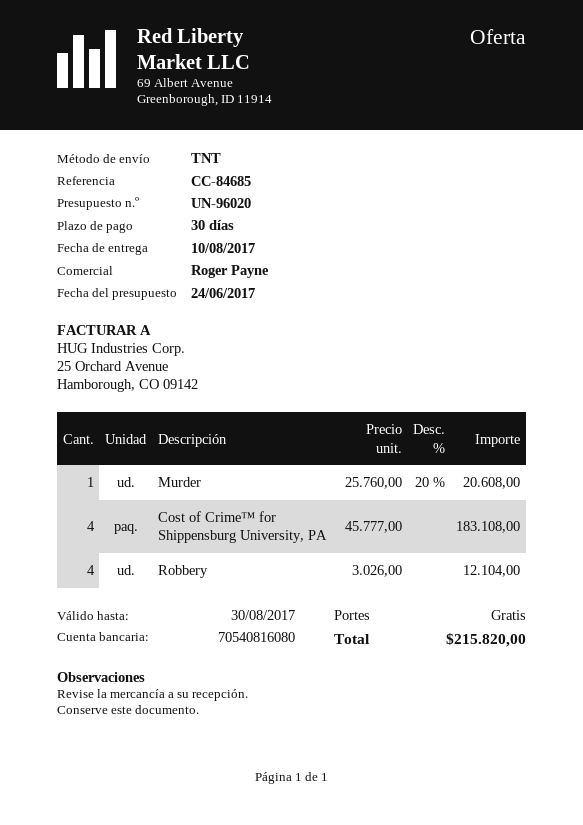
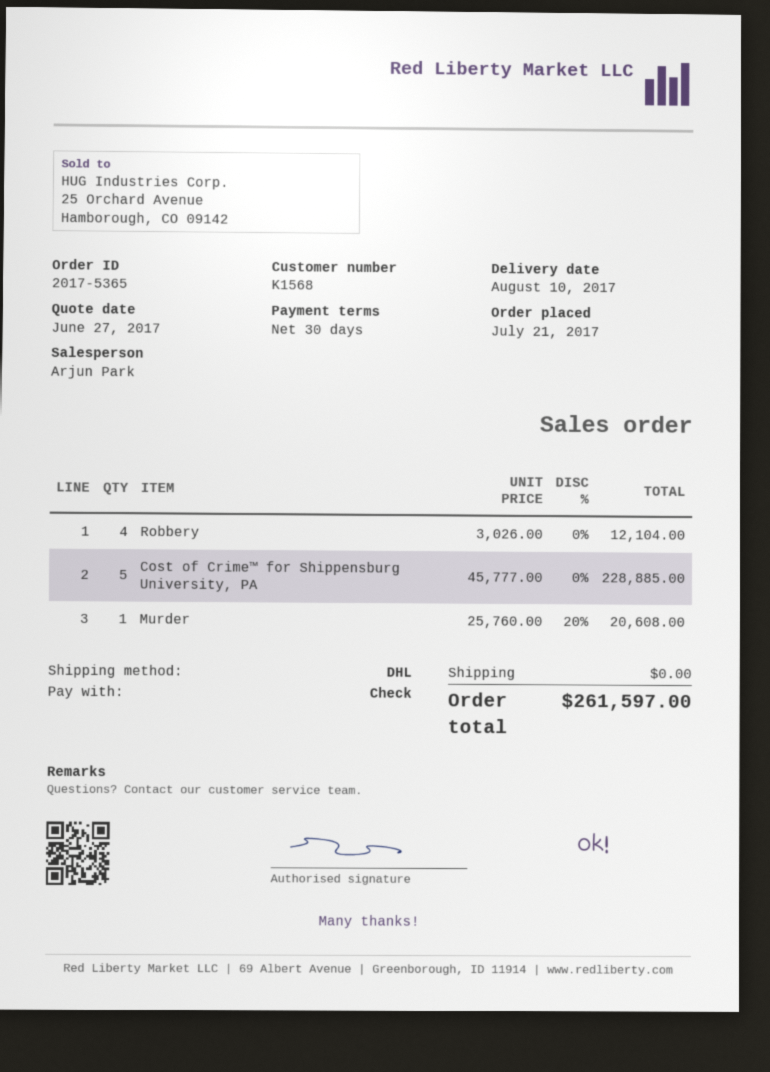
quote date: 2017-06-24 -> 2017-06-27
sales rep: Roger Payne -> Arjun Park
shipping method: TNT -> DHL
Cost of Crime™ for Shippensburg University, PA: 4 x 45777.00 = 183108.00 -> 5 x 45777.00 = 228885.00
total: 215820.00 -> 261597.00

